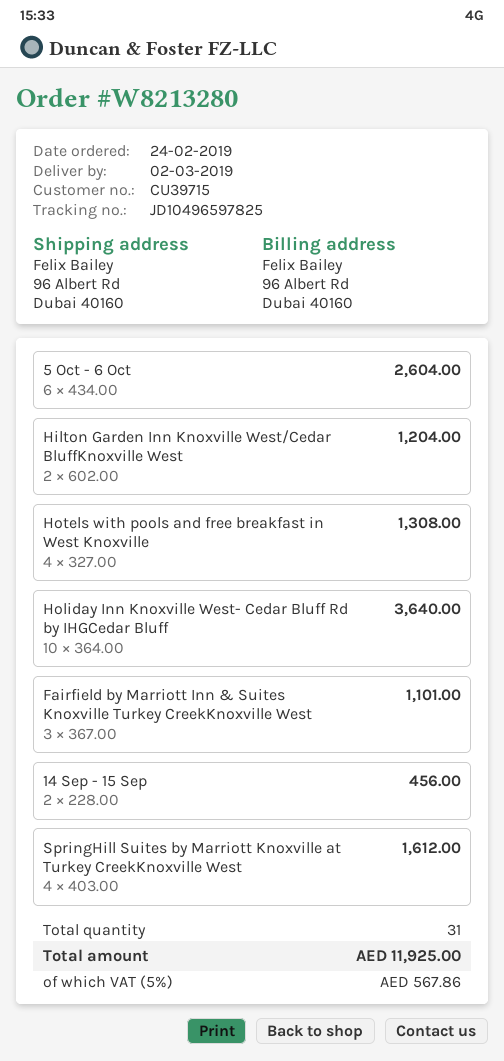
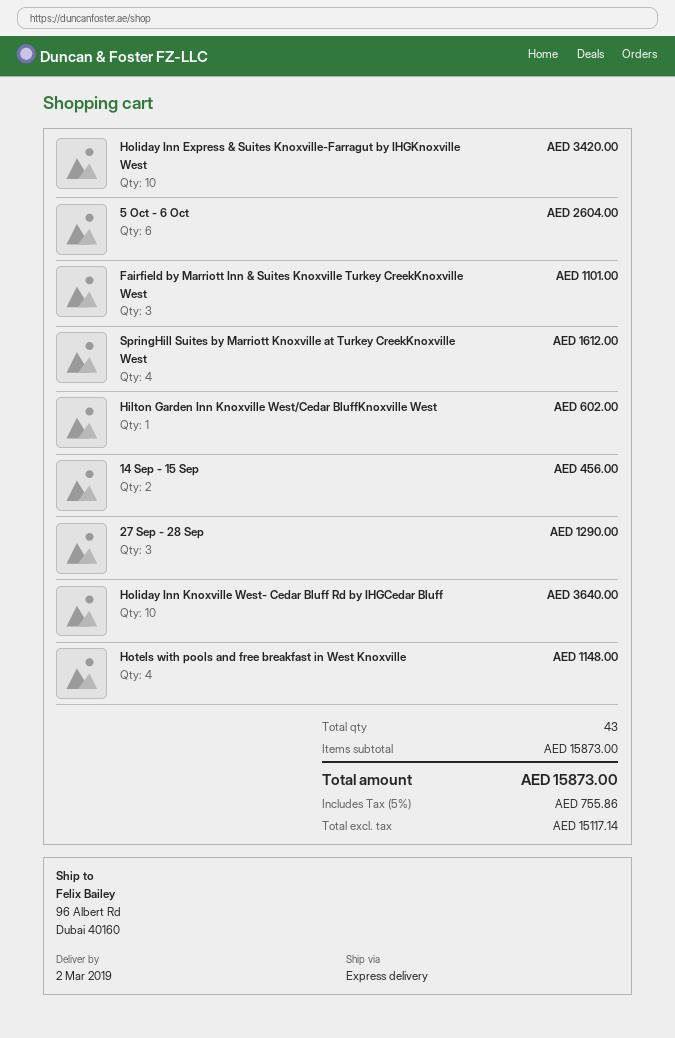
Hilton Garden Inn Knoxville West/Cedar BluffKnoxville West: 2 for 1204.00 -> 1 for 602.00
Hotels with pools and free breakfast in West Knoxville: 4 for 1308.00 -> 4 for 1148.00
Holiday Inn Express & Suites Knoxville-Farragut by IHGKnoxville West: none -> 10 for 3420.00
27 Sep - 28 Sep: none -> 3 for 1290.00
total quantity: 31 -> 43
tax: 5% = 567.86 -> 5% = 755.86
total: 11925.00 -> 15873.00

